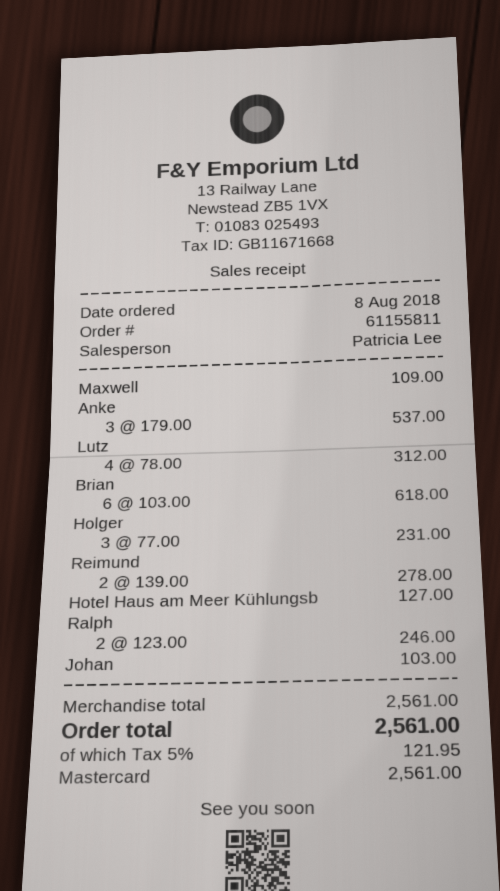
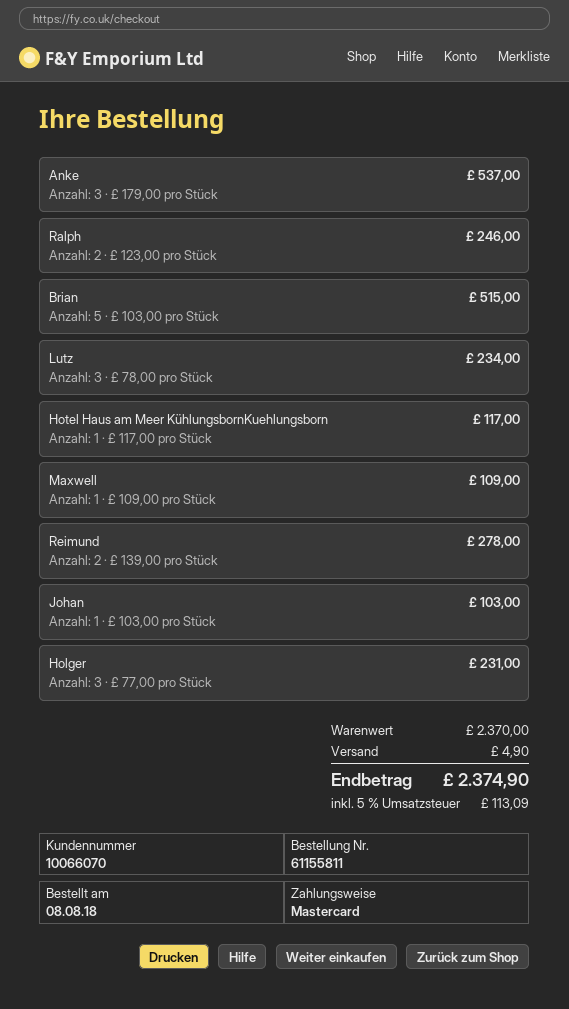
Lutz: 4 x 78.00 = 312.00 -> 3 x 78.00 = 234.00
Brian: 6 x 103.00 = 618.00 -> 5 x 103.00 = 515.00
Hotel Haus am Meer Kühlungsb: 1 x 127.00 = 127.00 -> 1 x 117.00 = 117.00
subtotal: 2561.00 -> 2370.00
shipping: none -> 4.90
tax: 5% = 121.95 -> 5% = 113.09
total: 2561.00 -> 2374.90

